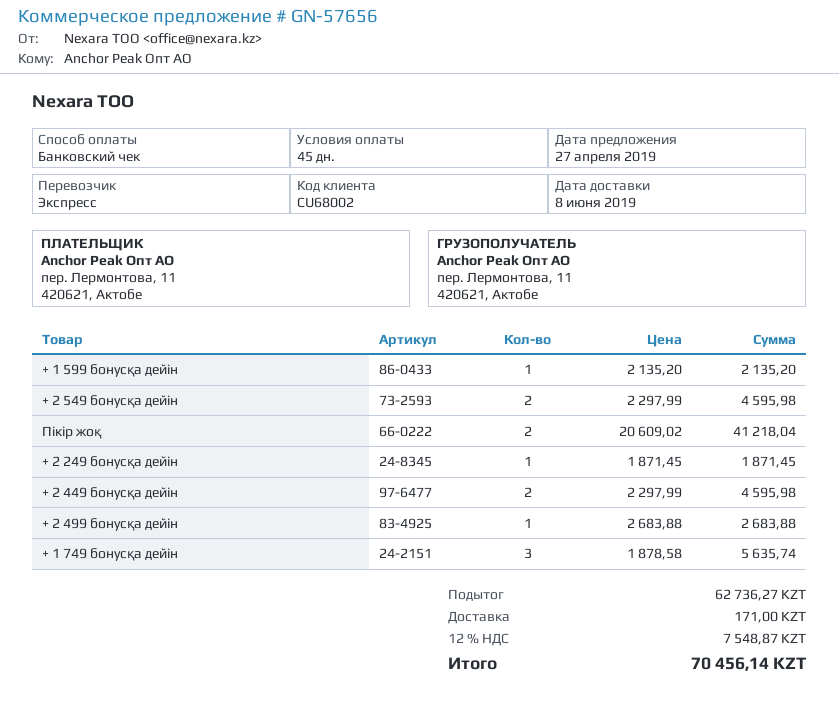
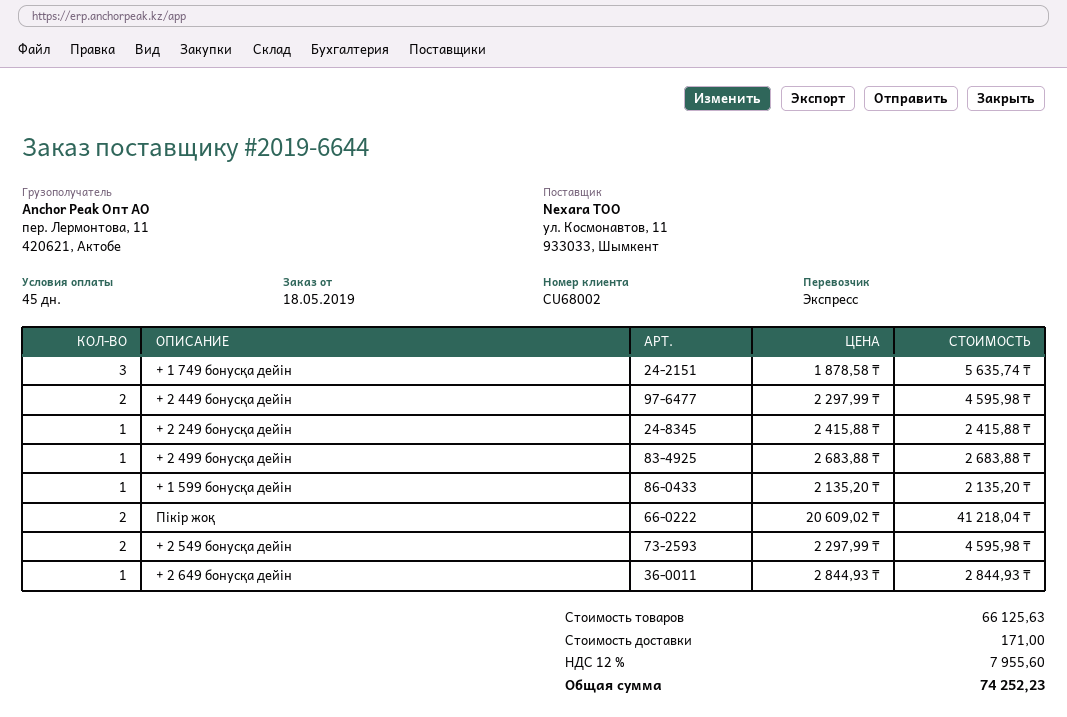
+ 2 249 бонусқа дейін: 1 x 1871.45 = 1871.45 -> 1 x 2415.88 = 2415.88
+ 2 649 бонусқа дейін: none -> 1 x 2844.93 = 2844.93
subtotal: 62736.27 -> 66125.63
tax: 12% = 7548.87 -> 12% = 7955.60
total: 70456.14 -> 74252.23

